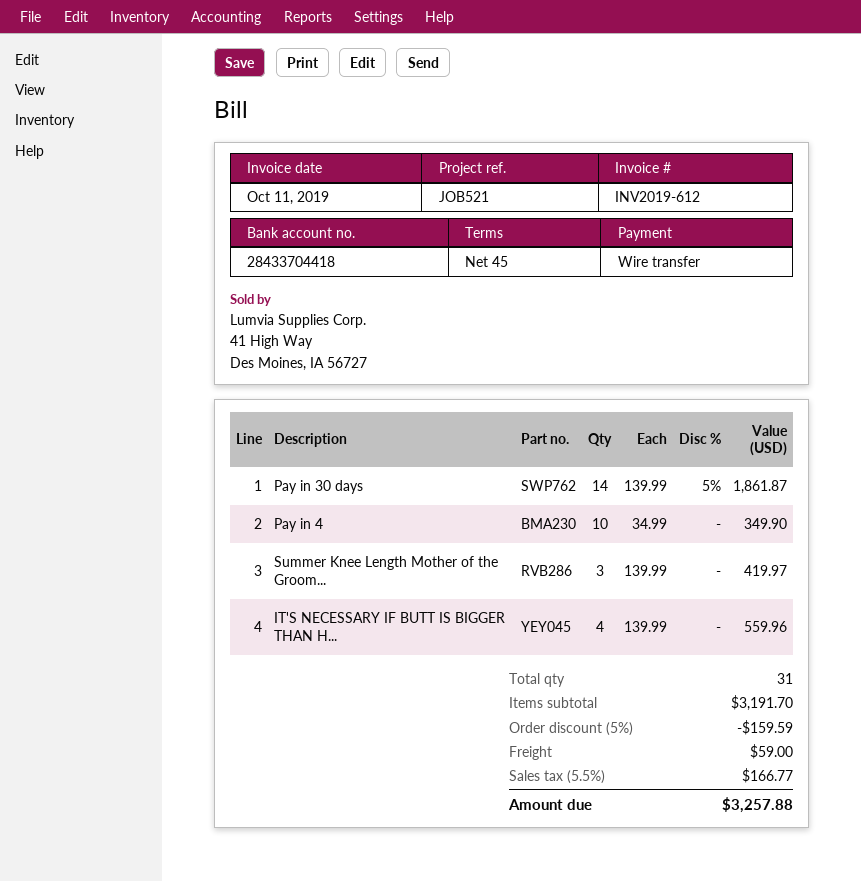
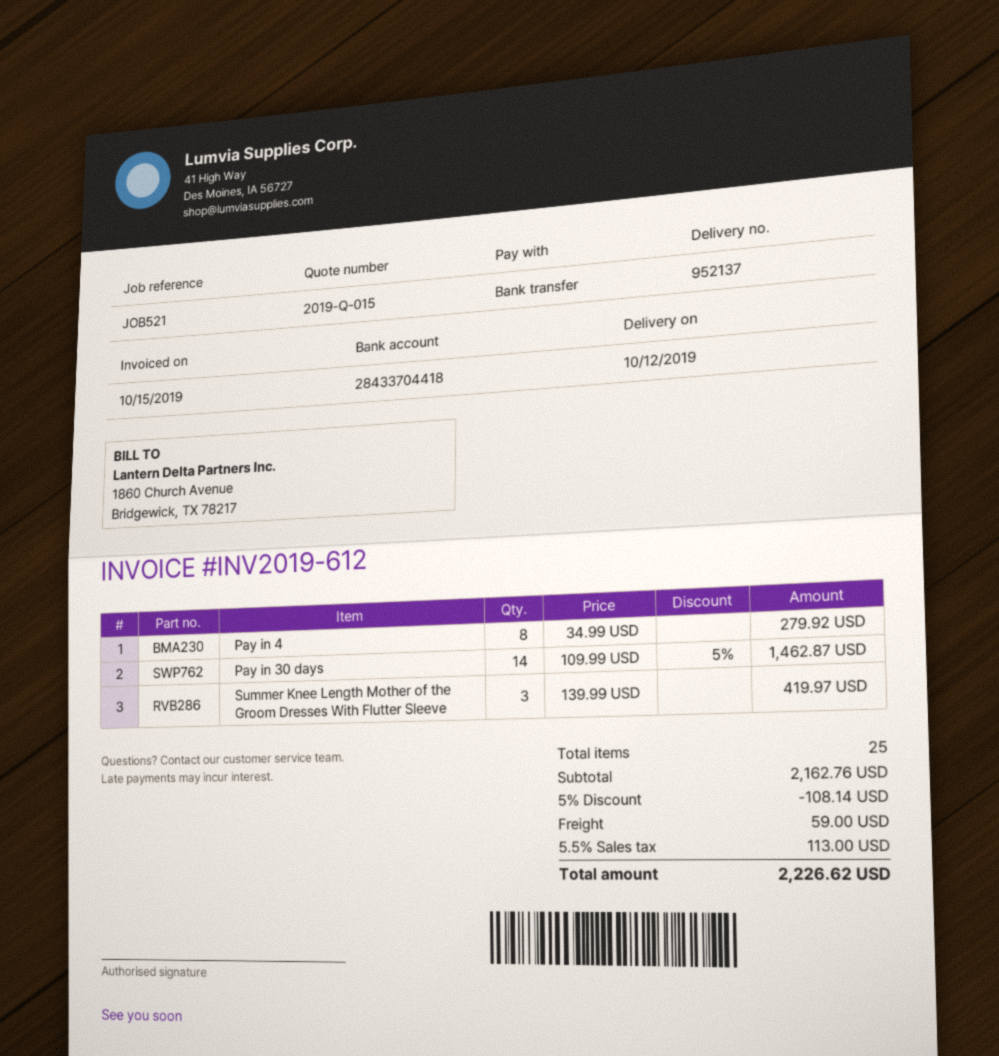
invoice date: 2019-10-11 -> 2019-10-15
Pay in 30 days: 14 x 139.99 - 5% = 1861.87 -> 14 x 109.99 - 5% = 1462.87
Pay in 4: 10 x 34.99 = 349.90 -> 8 x 34.99 = 279.92
IT'S NECESSARY IF BUTT IS BIGGER THAN H...: 4 x 139.99 = 559.96 -> none
total quantity: 31 -> 25
subtotal: 3191.70 -> 2162.76
discount: 5% = 159.59 -> 5% = 108.14
tax: 5.5% = 166.77 -> 5.5% = 113.00
total: 3257.88 -> 2226.62

